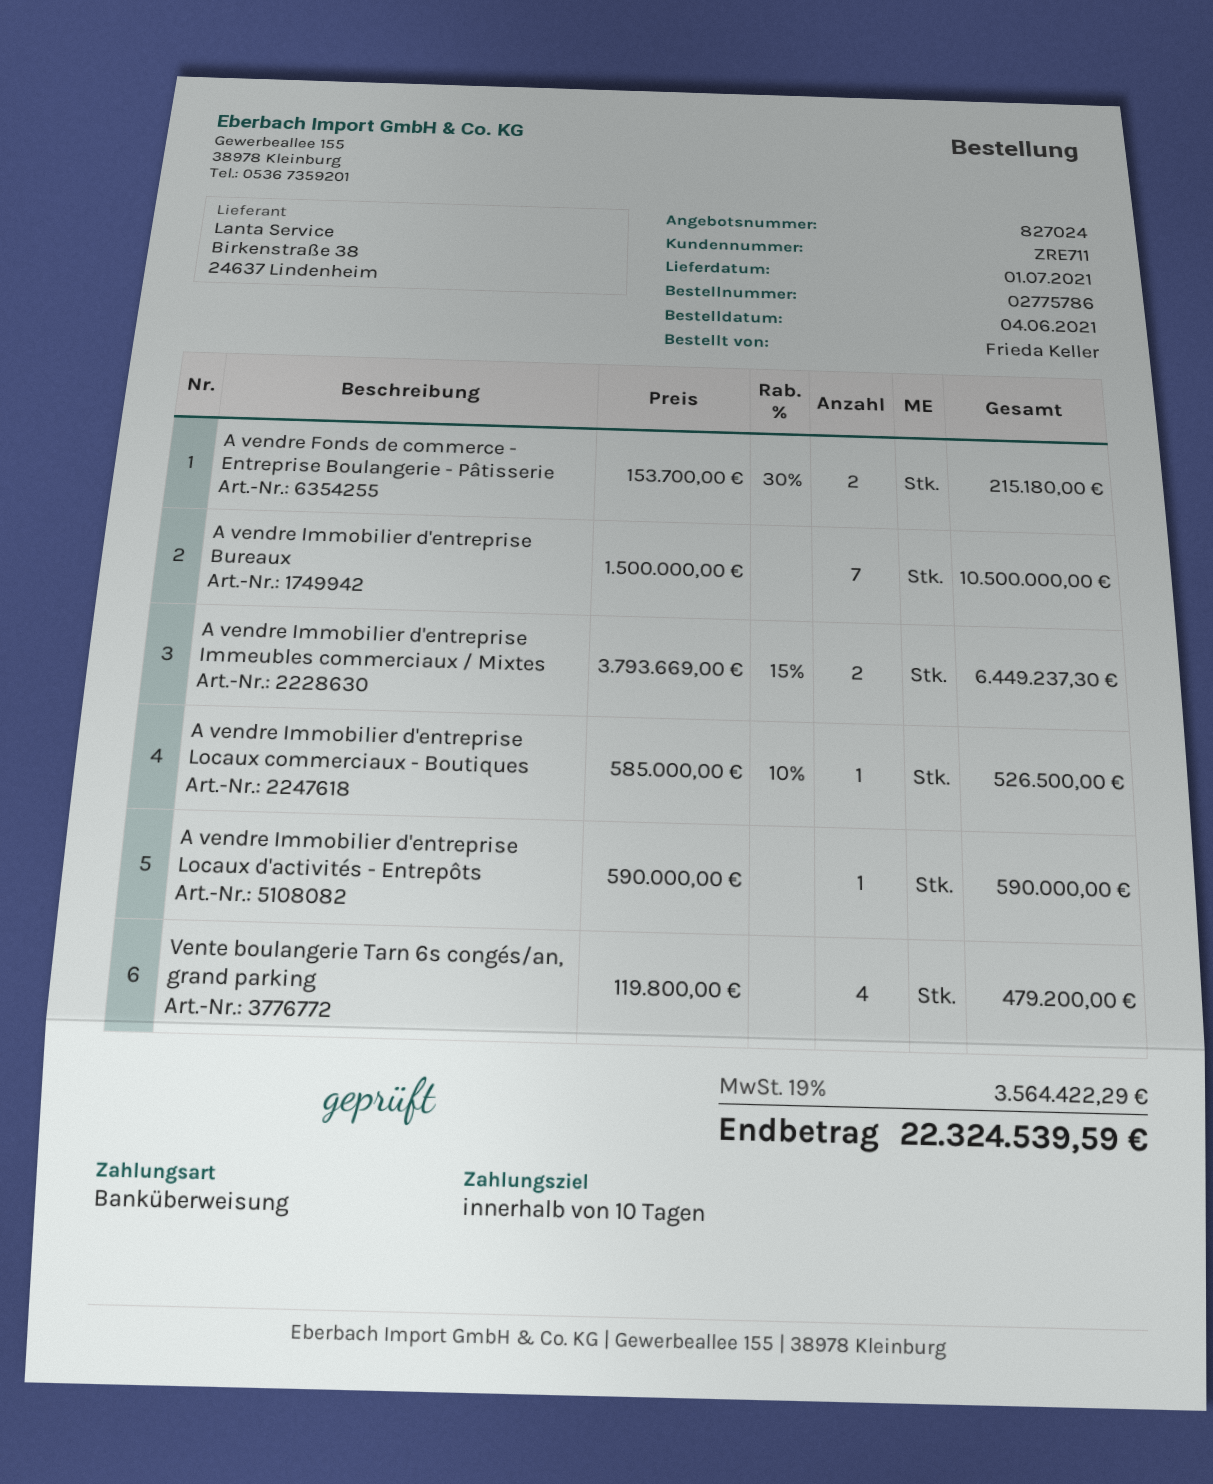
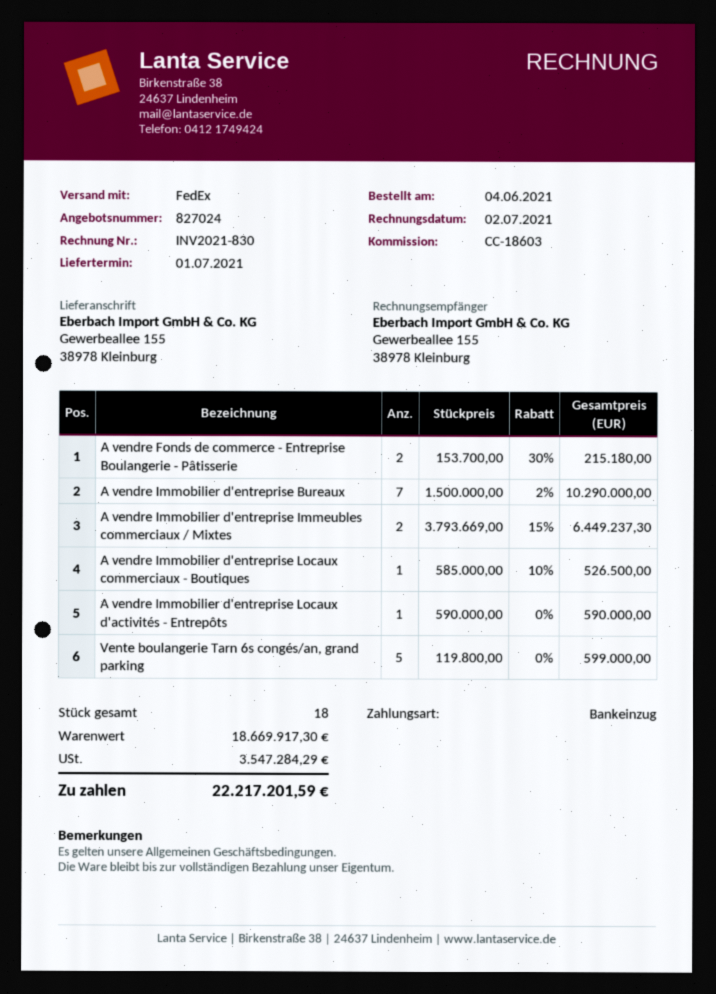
payment method: bank transfer -> direct debit
A vendre Immobilier d'entreprise Bureaux: 7 x 1500000.00 = 10500000.00 -> 7 x 1500000.00 - 2% = 10290000.00
Vente boulangerie Tarn 6s congés/an, grand parking: 4 x 119800.00 = 479200.00 -> 5 x 119800.00 = 599000.00
tax: 3564422.29 -> 3547284.29
total: 22324539.59 -> 22217201.59

